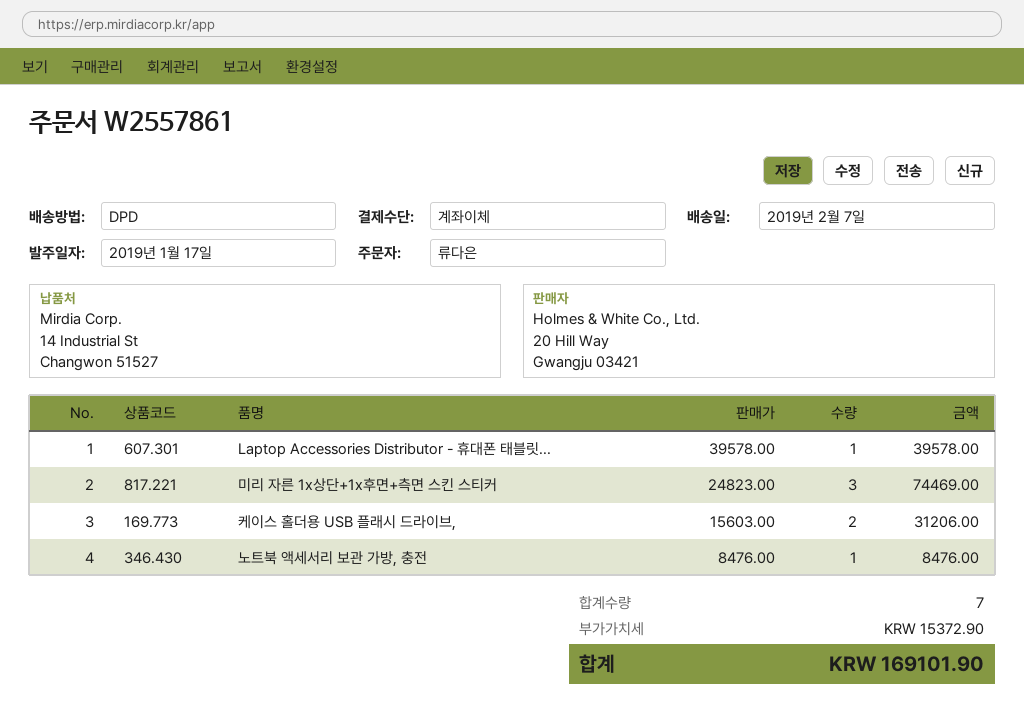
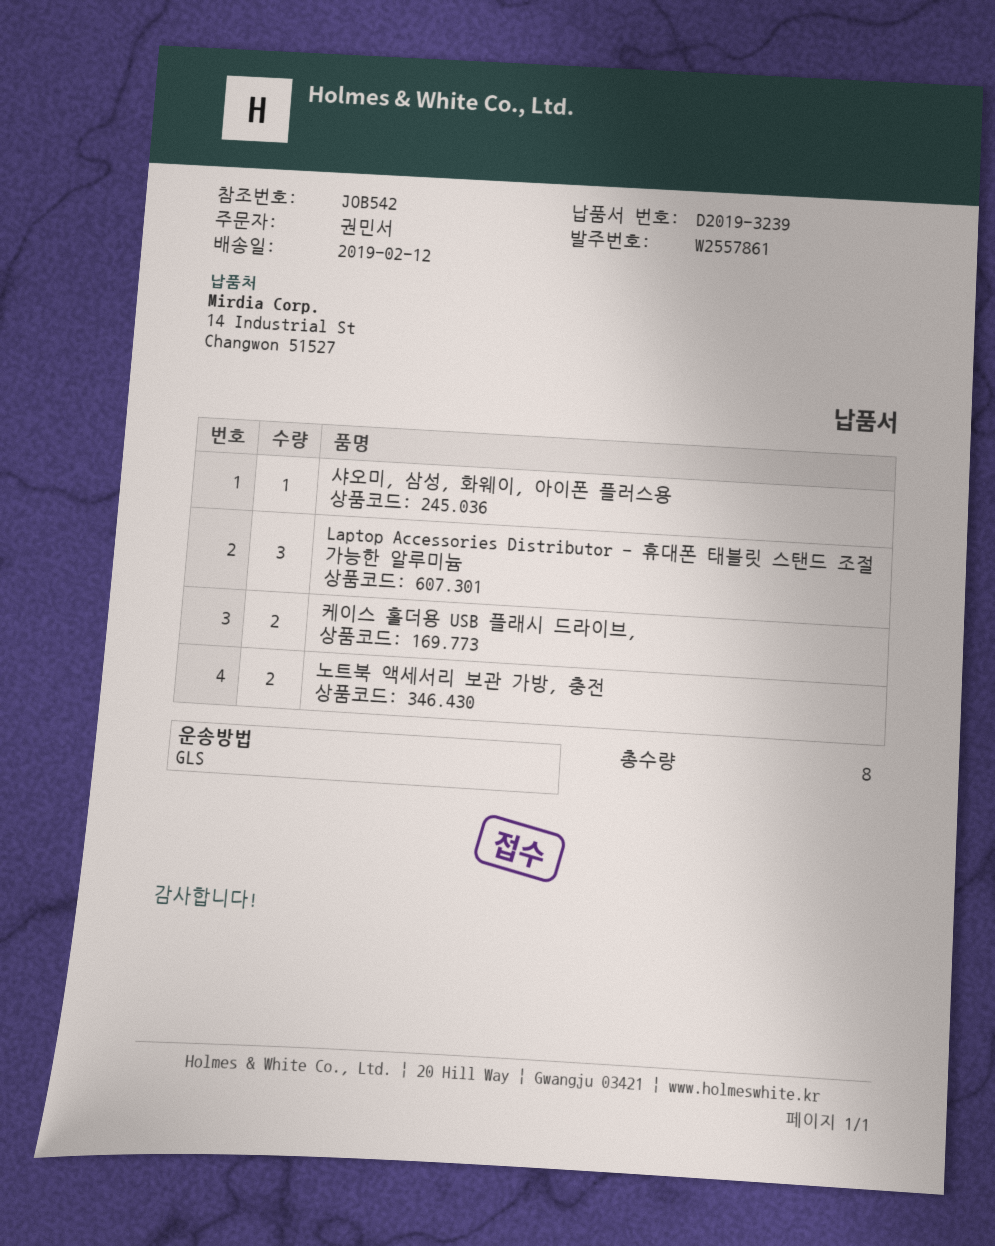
delivery date: 2019-02-07 -> 2019-02-12
ordered by: 류다은 -> 권민서
shipping method: DPD -> GLS
Laptop Accessories Distributor - 휴대폰 태블릿...: 1 -> 3
미리 자른 1x상단+1x후면+측면 스킨 스티커: 3 -> none
노트북 액세서리 보관 가방, 충전: 1 -> 2
샤오미, 삼성, 화웨이, 아이폰 플러스용: none -> 1
total quantity: 7 -> 8

